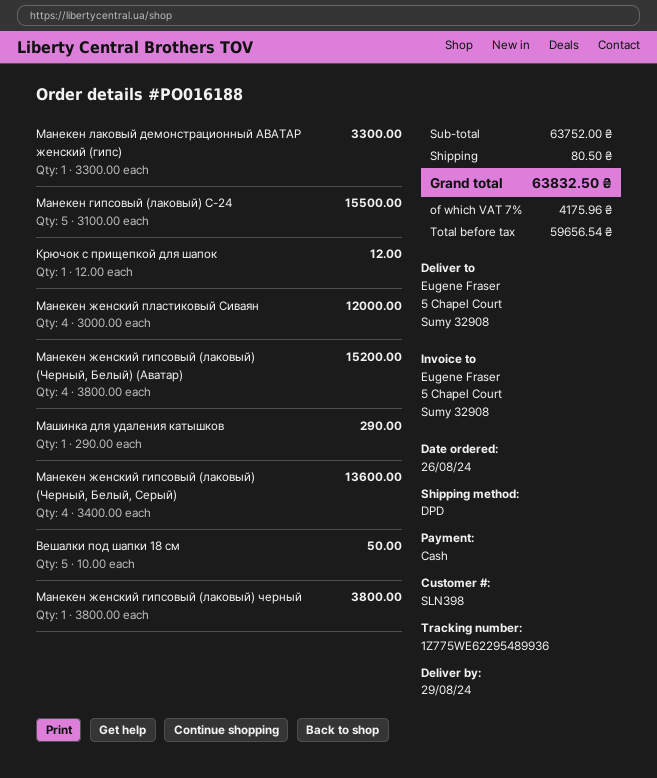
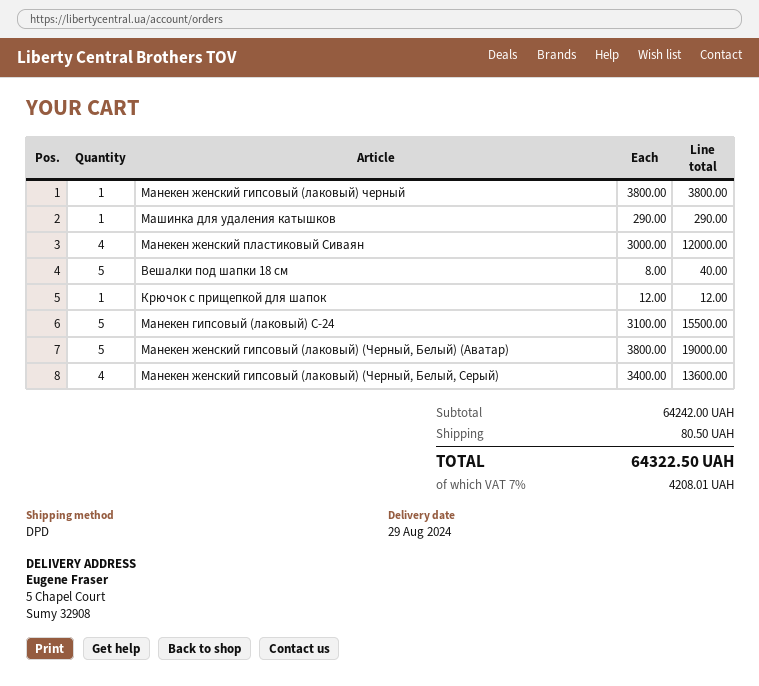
Манекен лаковый демонстрационный АВАТАР женский (гипс): 1 x 3300.00 = 3300.00 -> none
Манекен женский гипсовый (лаковый) (Черный, Белый) (Аватар): 4 x 3800.00 = 15200.00 -> 5 x 3800.00 = 19000.00
Вешалки под шапки 18 см: 5 x 10.00 = 50.00 -> 5 x 8.00 = 40.00
subtotal: 63752.00 -> 64242.00
tax: 7% = 4175.96 -> 7% = 4208.01
total: 63832.50 -> 64322.50

